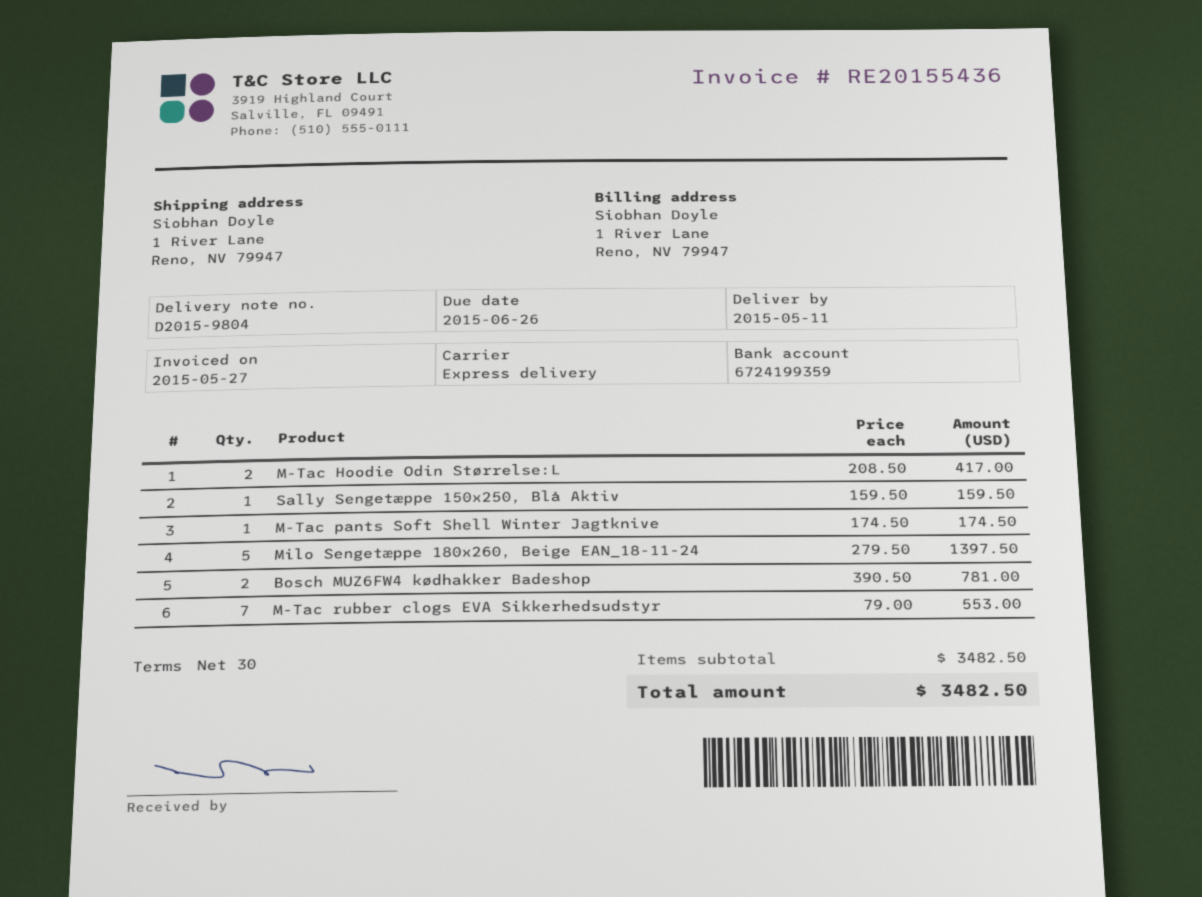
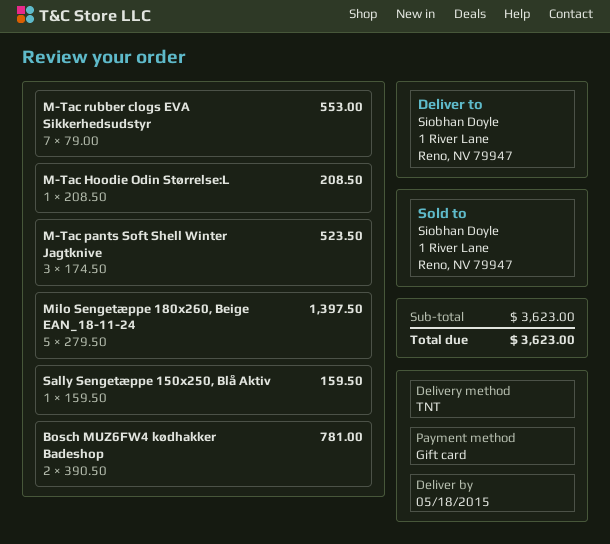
delivery date: 2015-05-11 -> 2015-05-18
shipping method: express -> TNT
M-Tac Hoodie Odin Størrelse:L: 2 x 208.50 = 417.00 -> 1 x 208.50 = 208.50
M-Tac pants Soft Shell Winter Jagtknive: 1 x 174.50 = 174.50 -> 3 x 174.50 = 523.50
subtotal: 3482.50 -> 3623.00
total: 3482.50 -> 3623.00

